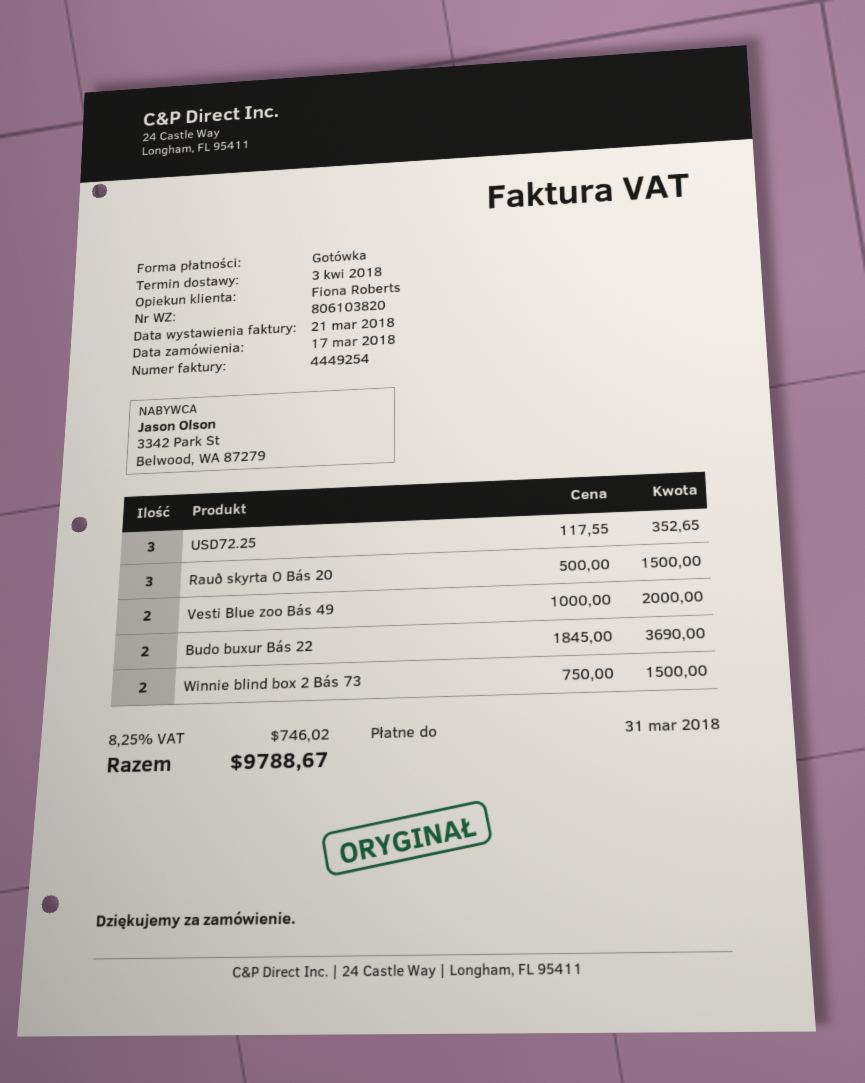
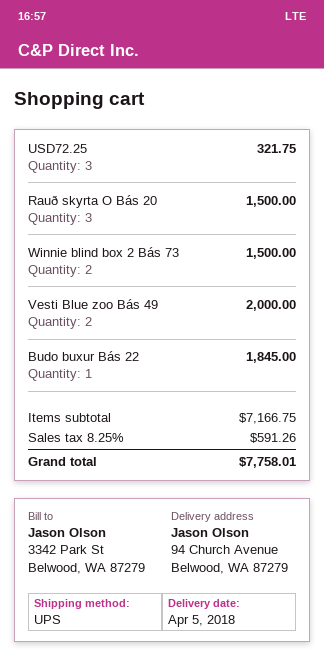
delivery date: 2018-04-03 -> 2018-04-05
USD72.25: 3 for 352.65 -> 3 for 321.75
Budo buxur Bás 22: 2 for 3690.00 -> 1 for 1845.00
tax: 8.25% = 746.02 -> 8.25% = 591.26
total: 9788.67 -> 7758.01

